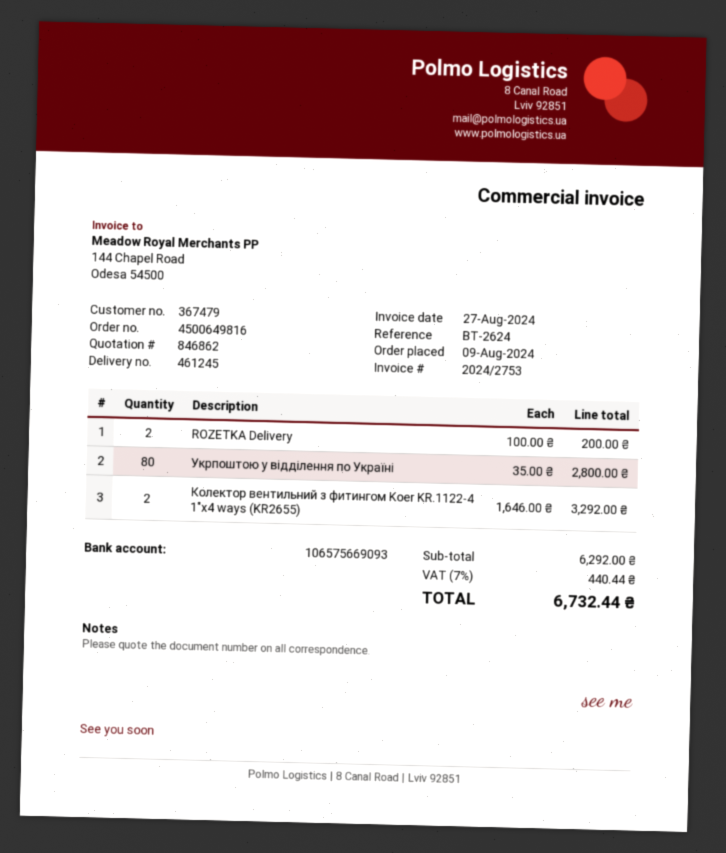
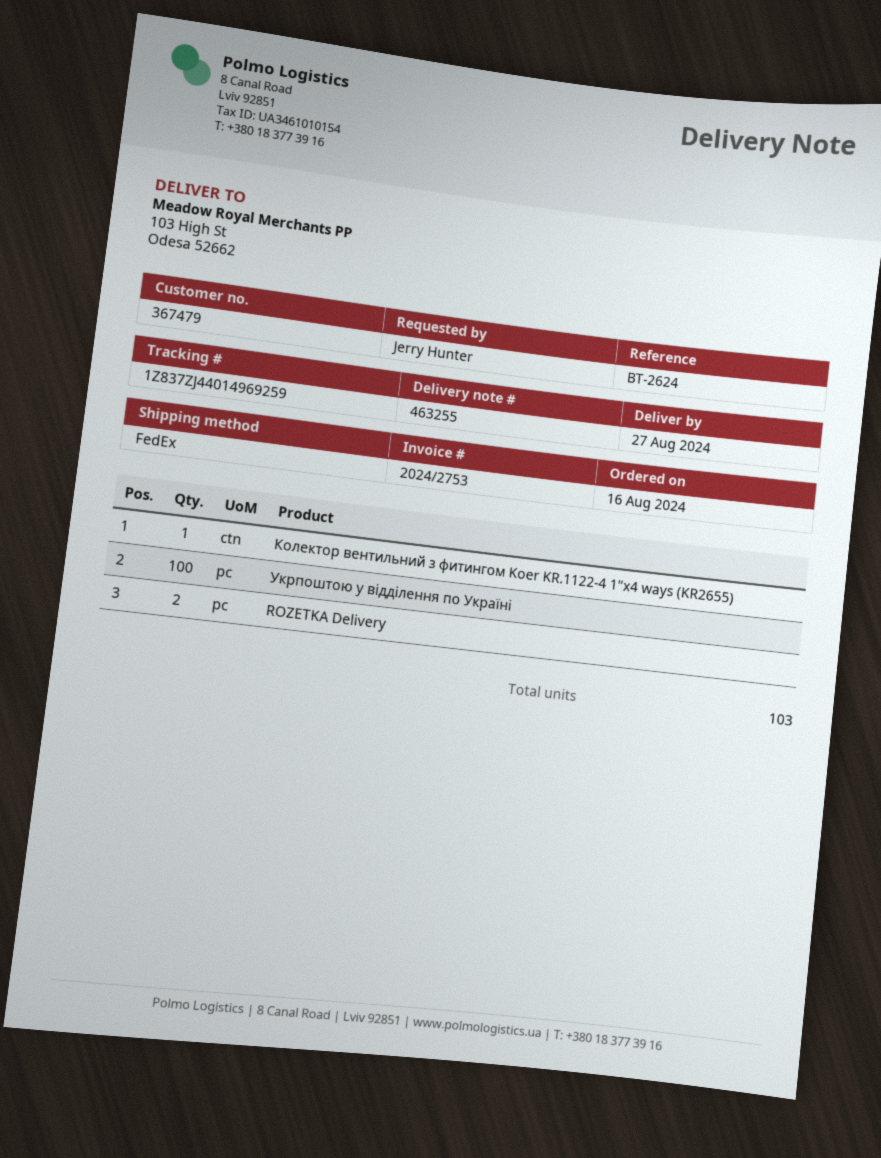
order date: 2024-08-09 -> 2024-08-16
delivery note number: 461245 -> 463255
Укрпоштою у відділення по Україні: 80 -> 100
Колектор вентильний з фитингом Koer KR.1122-4 1"x4 ways (KR2655): 2 -> 1

